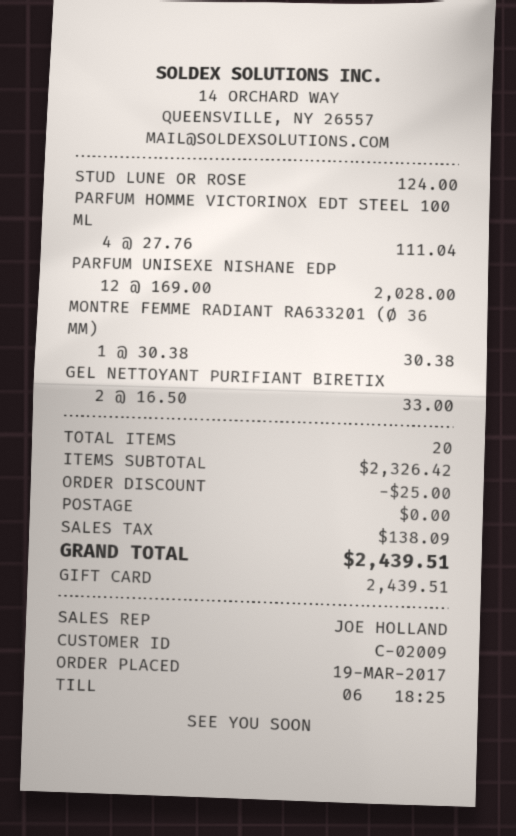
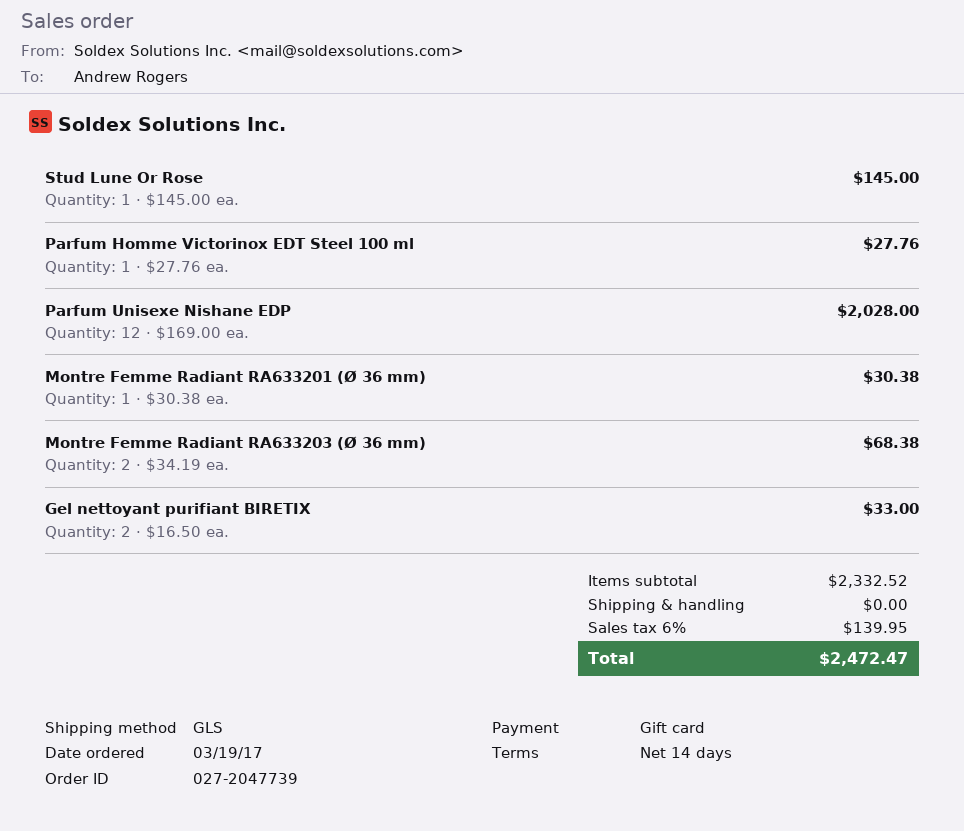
STUD LUNE OR ROSE: 1 x 124.00 = 124.00 -> 1 x 145.00 = 145.00
PARFUM HOMME VICTORINOX EDT STEEL 100 ML: 4 x 27.76 = 111.04 -> 1 x 27.76 = 27.76
Montre Femme Radiant RA633203 (Ø 36 mm): none -> 2 x 34.19 = 68.38
subtotal: 2326.42 -> 2332.52
discount: 25.00 -> none
tax: 138.09 -> 139.95
total: 2439.51 -> 2472.47

